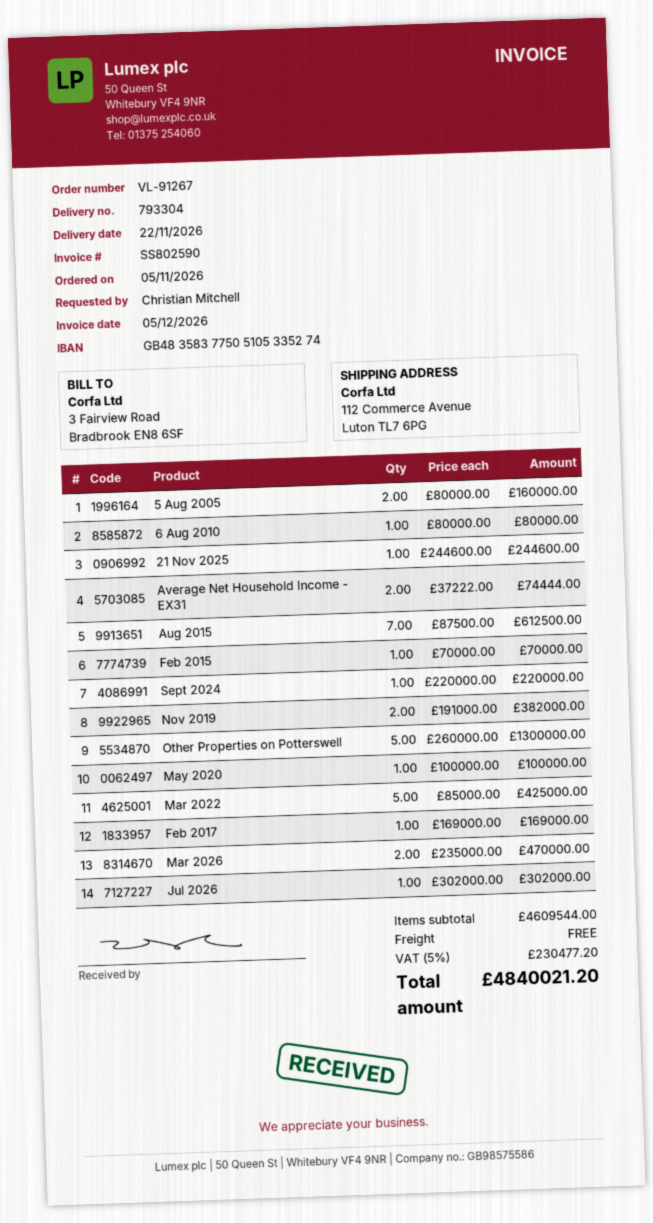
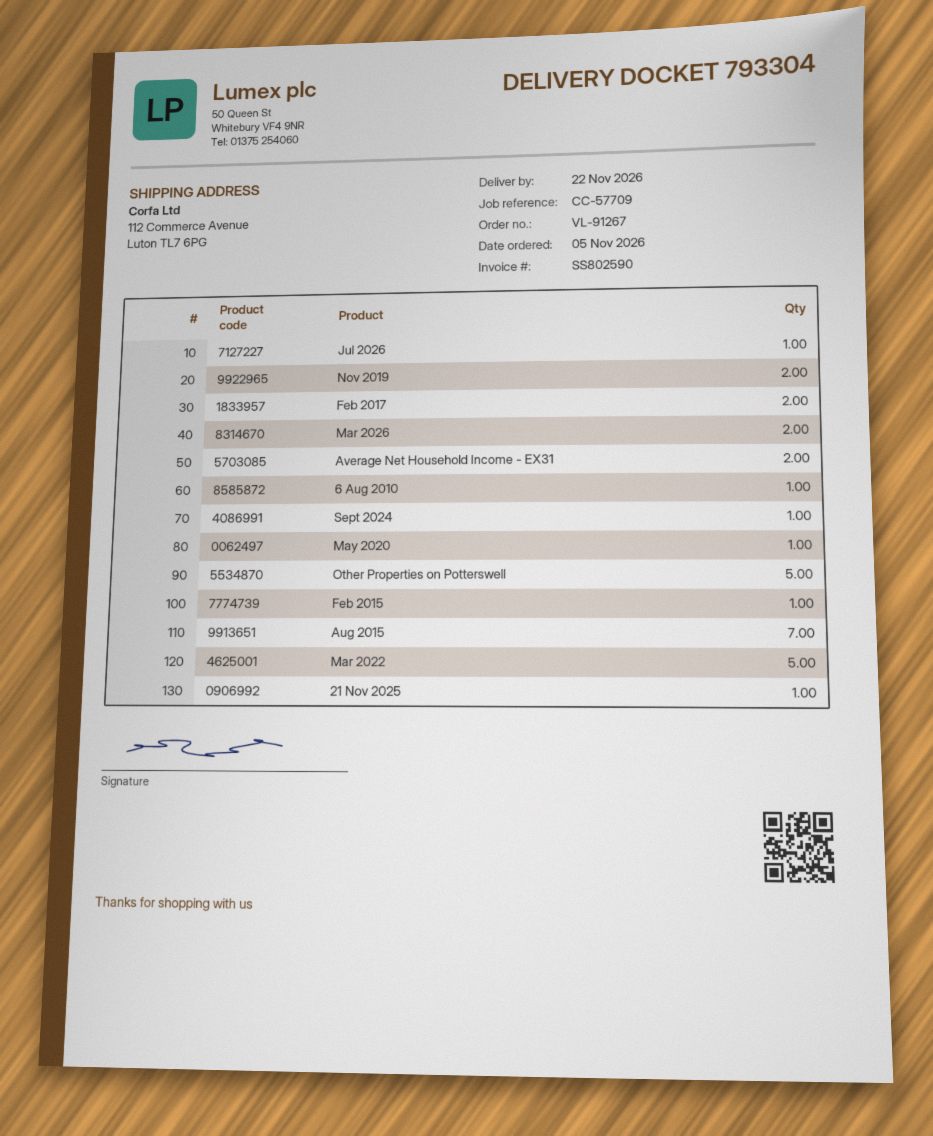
5 Aug 2005: 2 -> none
Feb 2017: 1 -> 2

